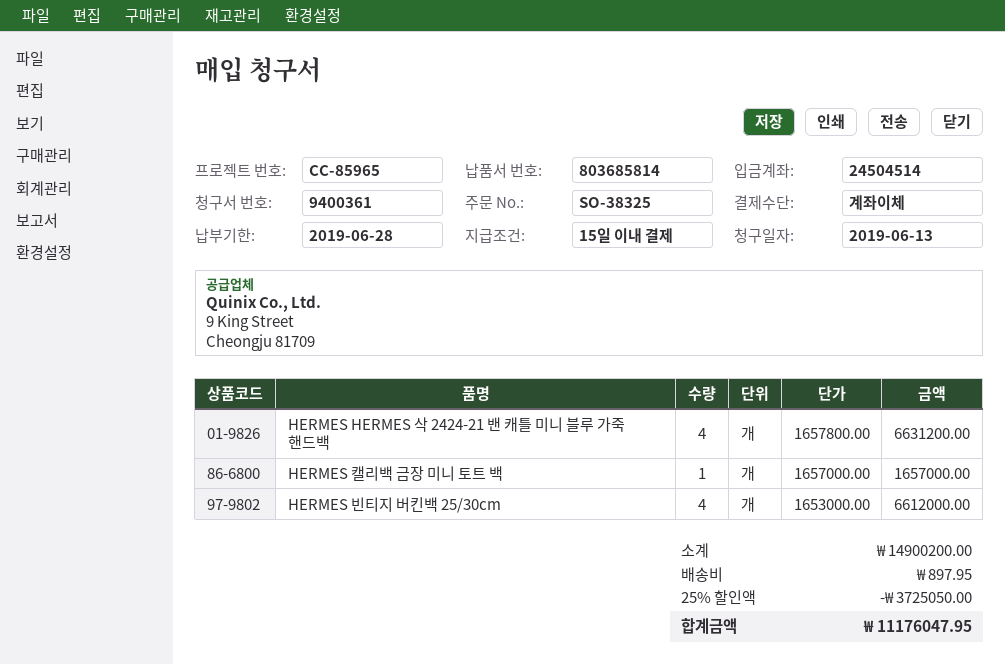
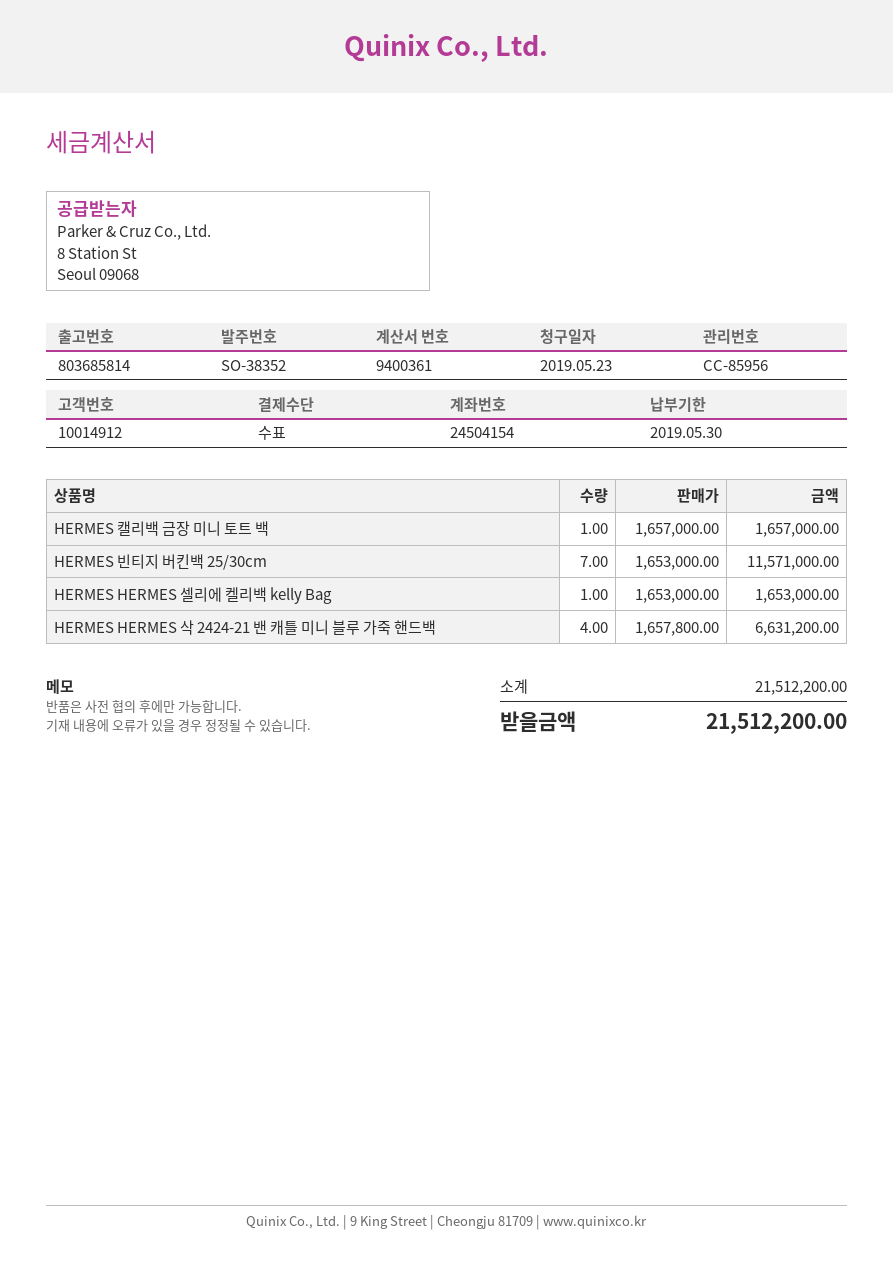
order number: SO-38325 -> SO-38352
invoice date: 2019-06-13 -> 2019-05-23
due date: 2019-06-28 -> 2019-05-30
reference: CC-85965 -> CC-85956
payment method: bank transfer -> cheque
bank account: 24504514 -> 24504154
HERMES 빈티지 버킨백 25/30cm: 4 x 1653000.00 = 6612000.00 -> 7 x 1653000.00 = 11571000.00
HERMES HERMES 셀리에 켈리백 kelly Bag: none -> 1 x 1653000.00 = 1653000.00
subtotal: 14900200.00 -> 21512200.00
discount: 25% = 3725050.00 -> none
shipping: 897.95 -> none
total: 11176047.95 -> 21512200.00

